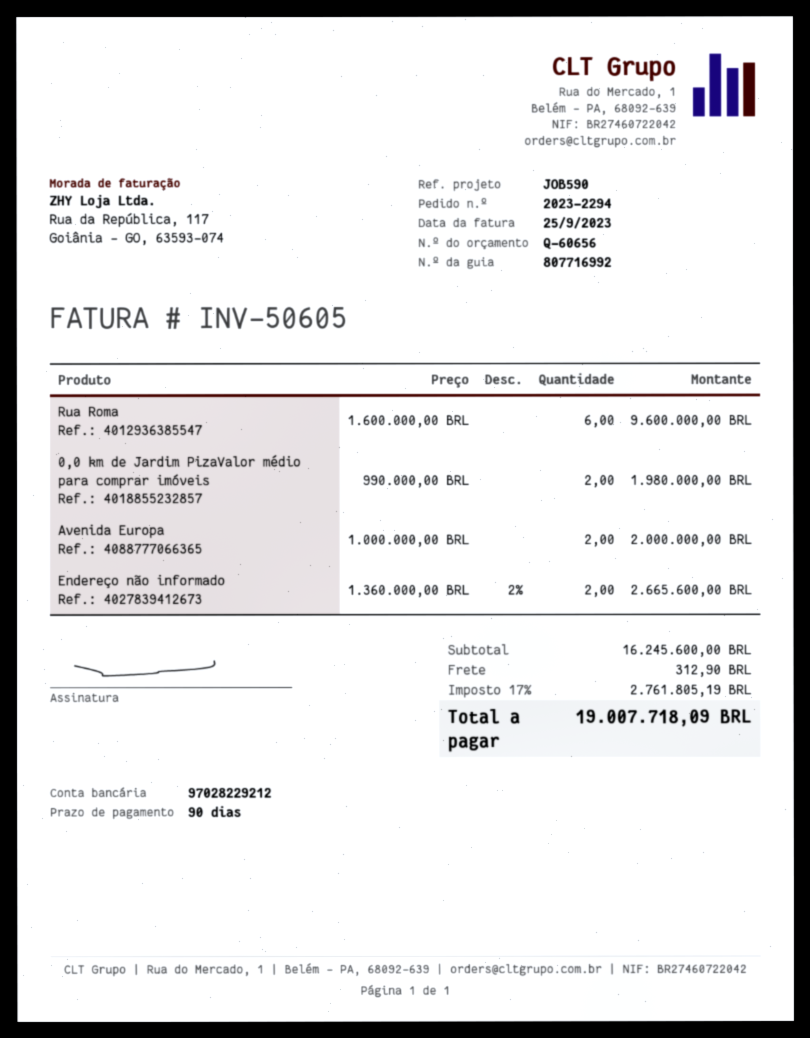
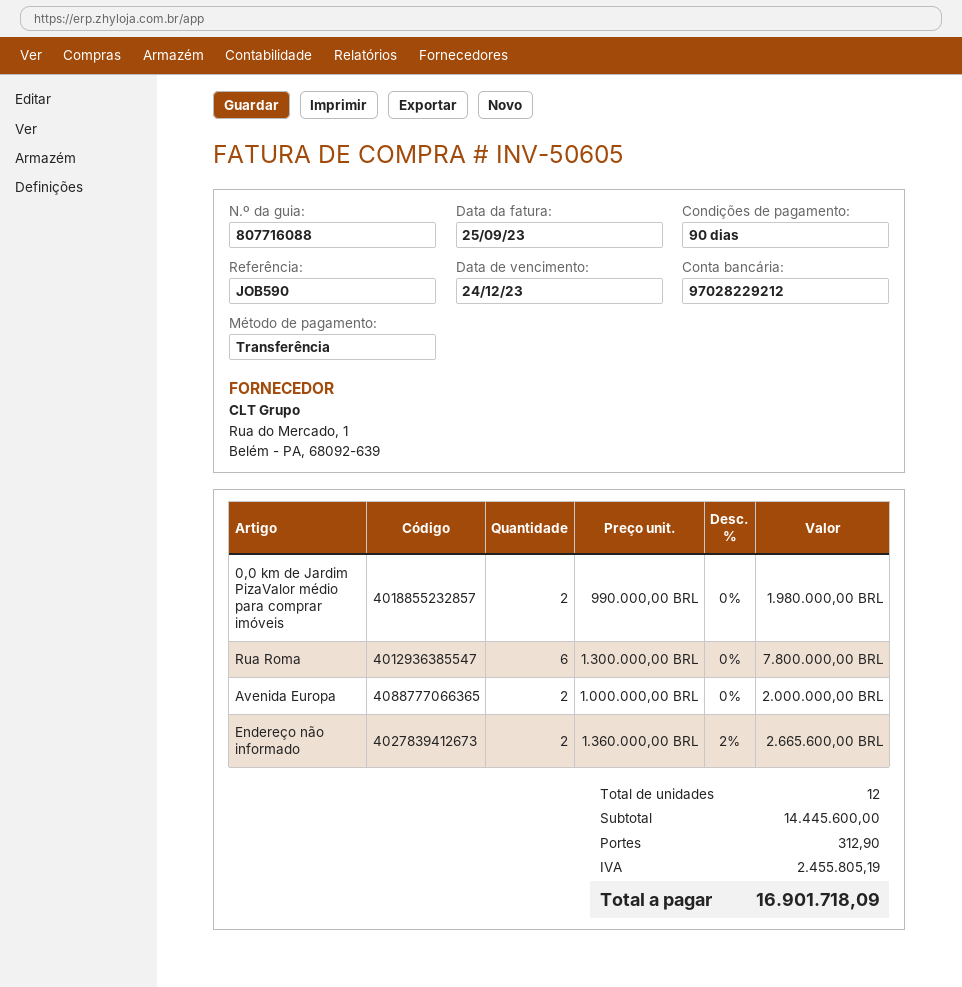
delivery note number: 807716992 -> 807716088
Rua Roma: 6 x 1600000.00 = 9600000.00 -> 6 x 1300000.00 = 7800000.00
subtotal: 16245600.00 -> 14445600.00
tax: 2761805.19 -> 2455805.19
total: 19007718.09 -> 16901718.09

